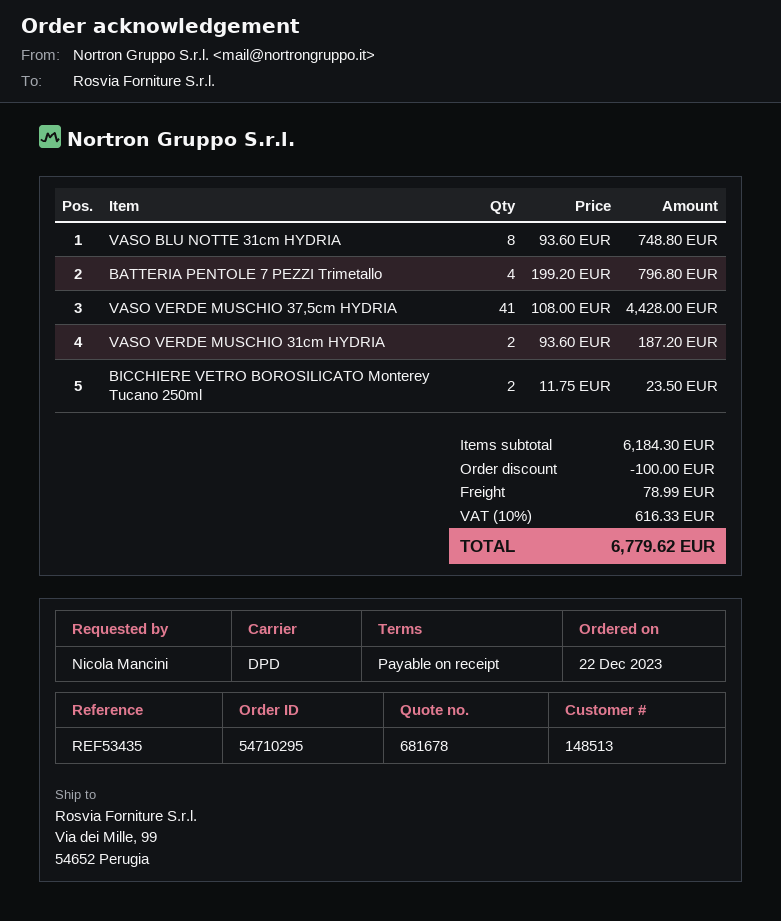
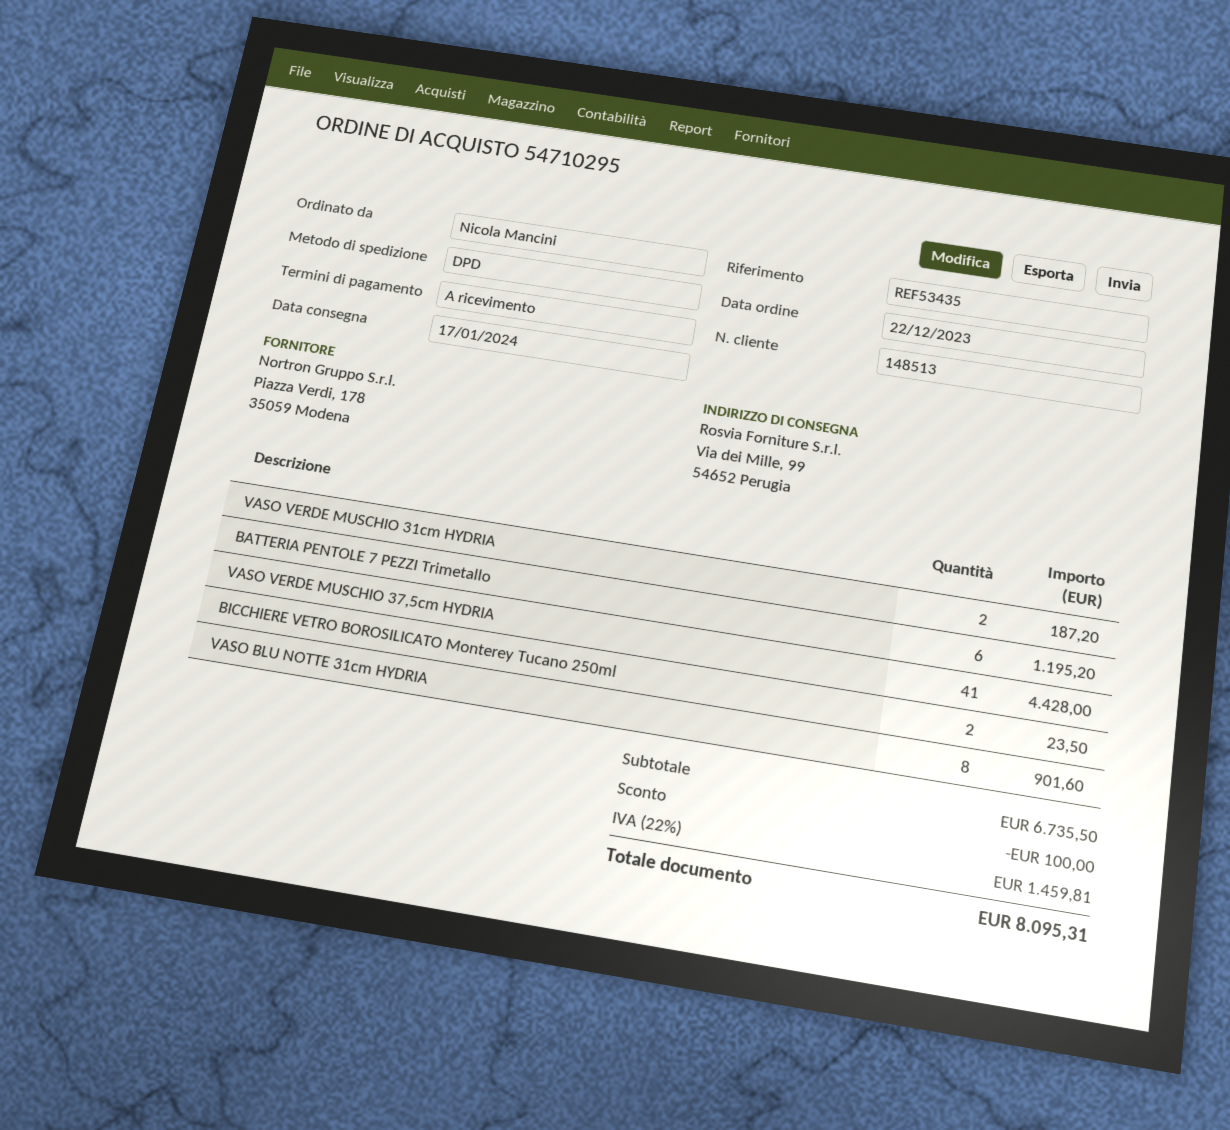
VASO BLU NOTTE 31cm HYDRIA: 8 for 748.80 -> 8 for 901.60
BATTERIA PENTOLE 7 PEZZI Trimetallo: 4 for 796.80 -> 6 for 1195.20
subtotal: 6184.30 -> 6735.50
shipping: 78.99 -> none
tax: 10% = 616.33 -> 22% = 1459.81
total: 6779.62 -> 8095.31

